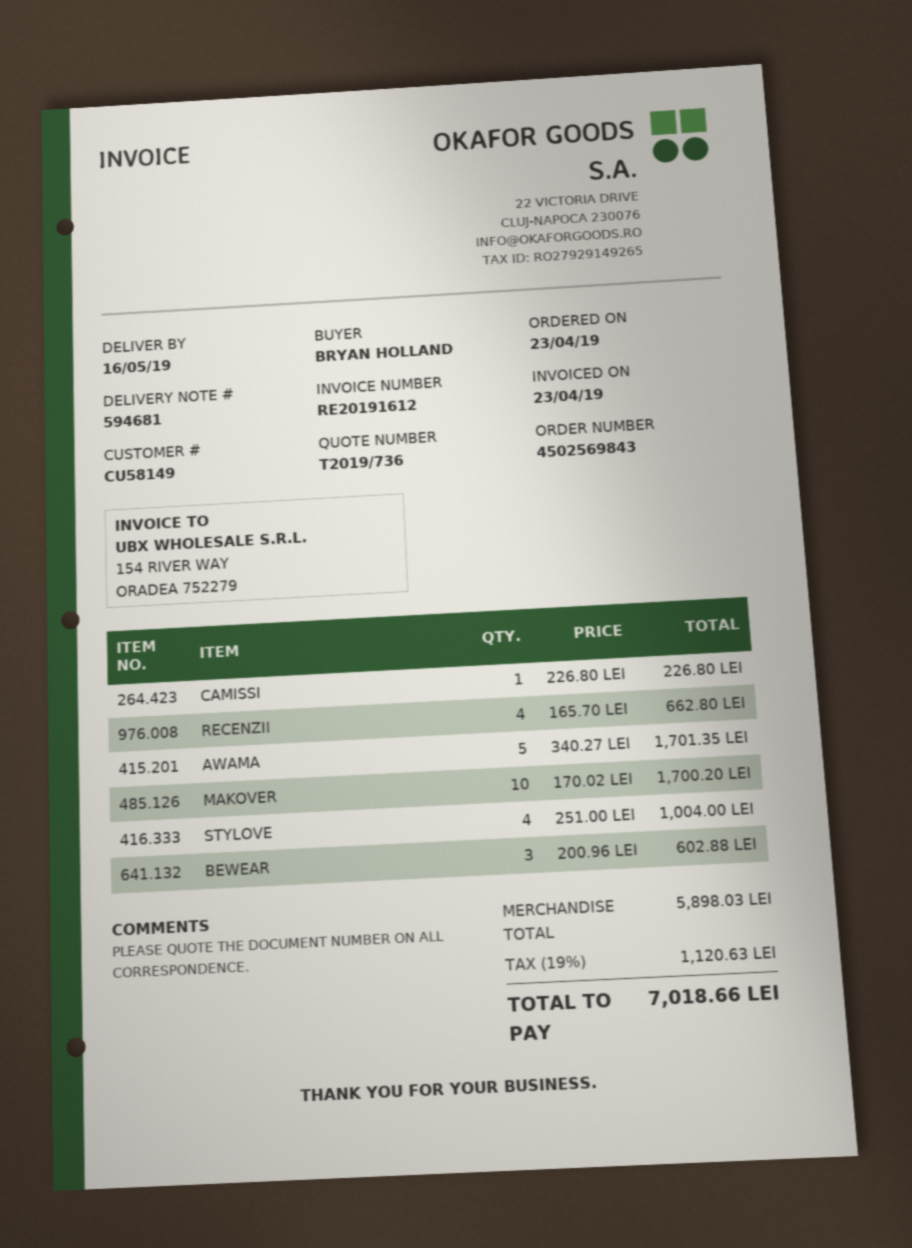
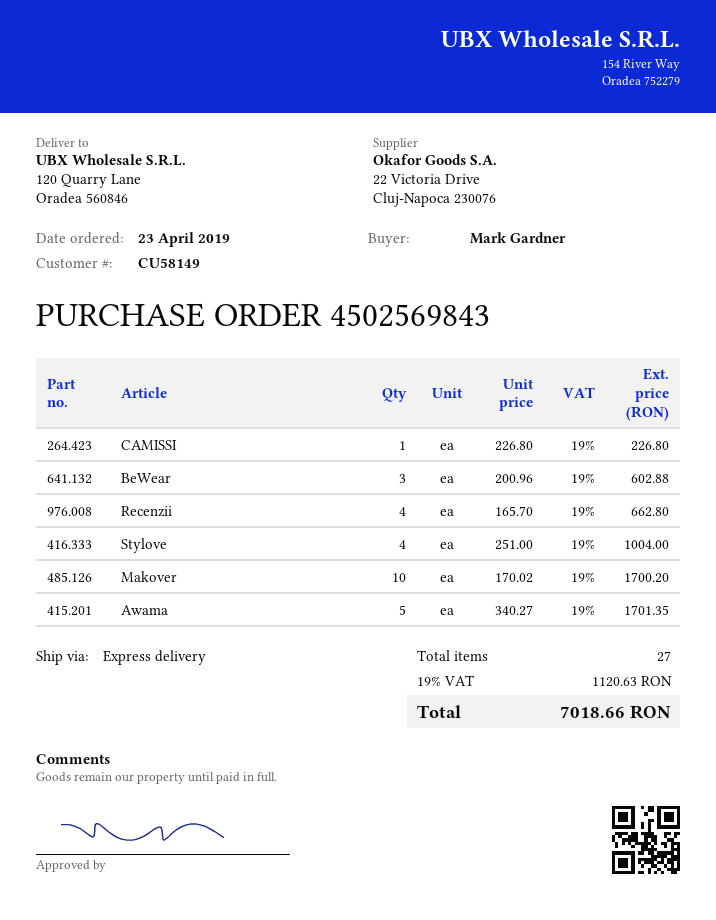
ordered by: BRYAN HOLLAND -> Mark Gardner

